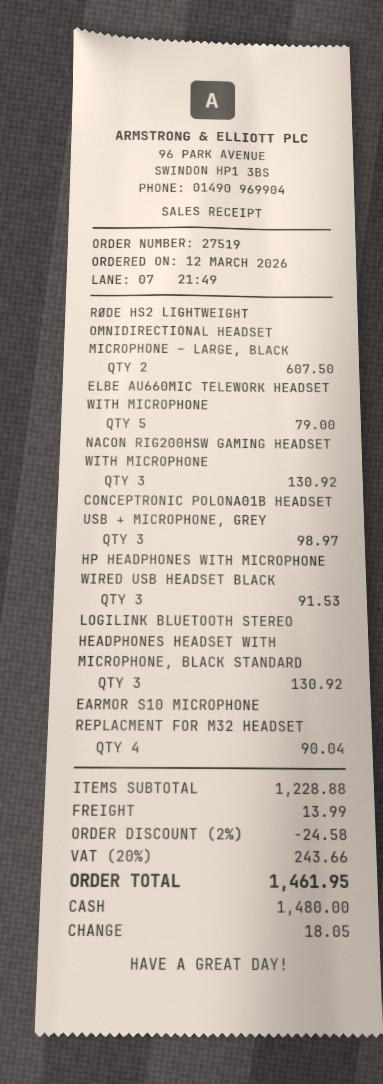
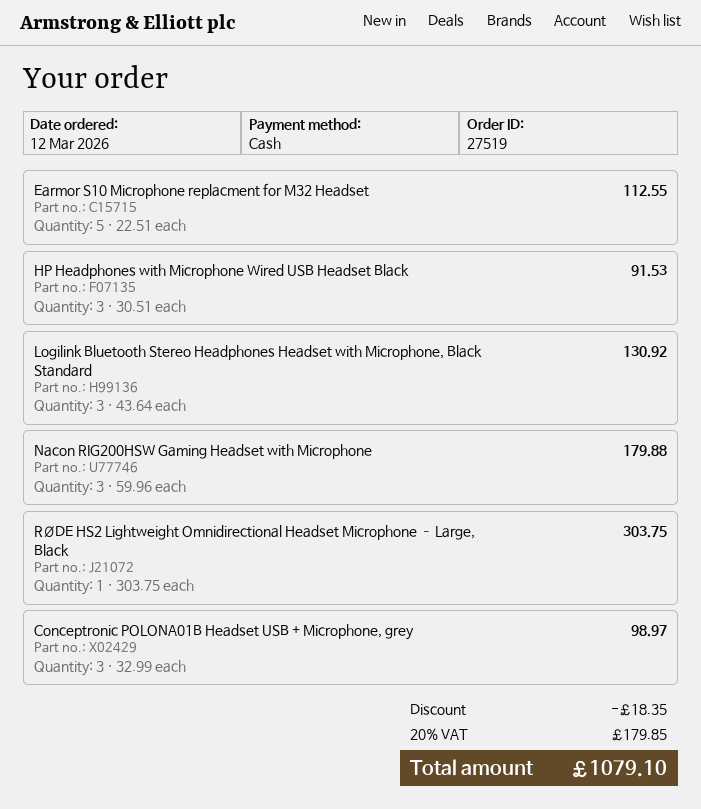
RØDE HS2 LIGHTWEIGHT OMNIDIRECTIONAL HEADSET MICROPHONE – LARGE, BLACK: 2 for 607.50 -> 1 for 303.75
ELBE AU660MIC TELEWORK HEADSET WITH MICROPHONE: 5 for 79.00 -> none
NACON RIG200HSW GAMING HEADSET WITH MICROPHONE: 3 for 130.92 -> 3 for 179.88
EARMOR S10 MICROPHONE REPLACMENT FOR M32 HEADSET: 4 for 90.04 -> 5 for 112.55
discount: 24.58 -> 18.35
shipping: 13.99 -> none
tax: 20% = 243.66 -> 20% = 179.85
total: 1461.95 -> 1079.10

